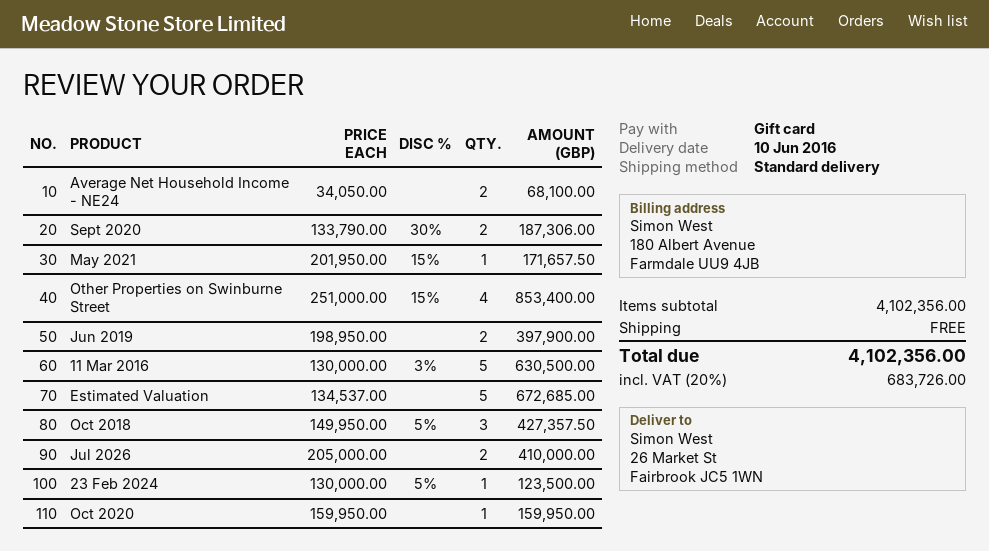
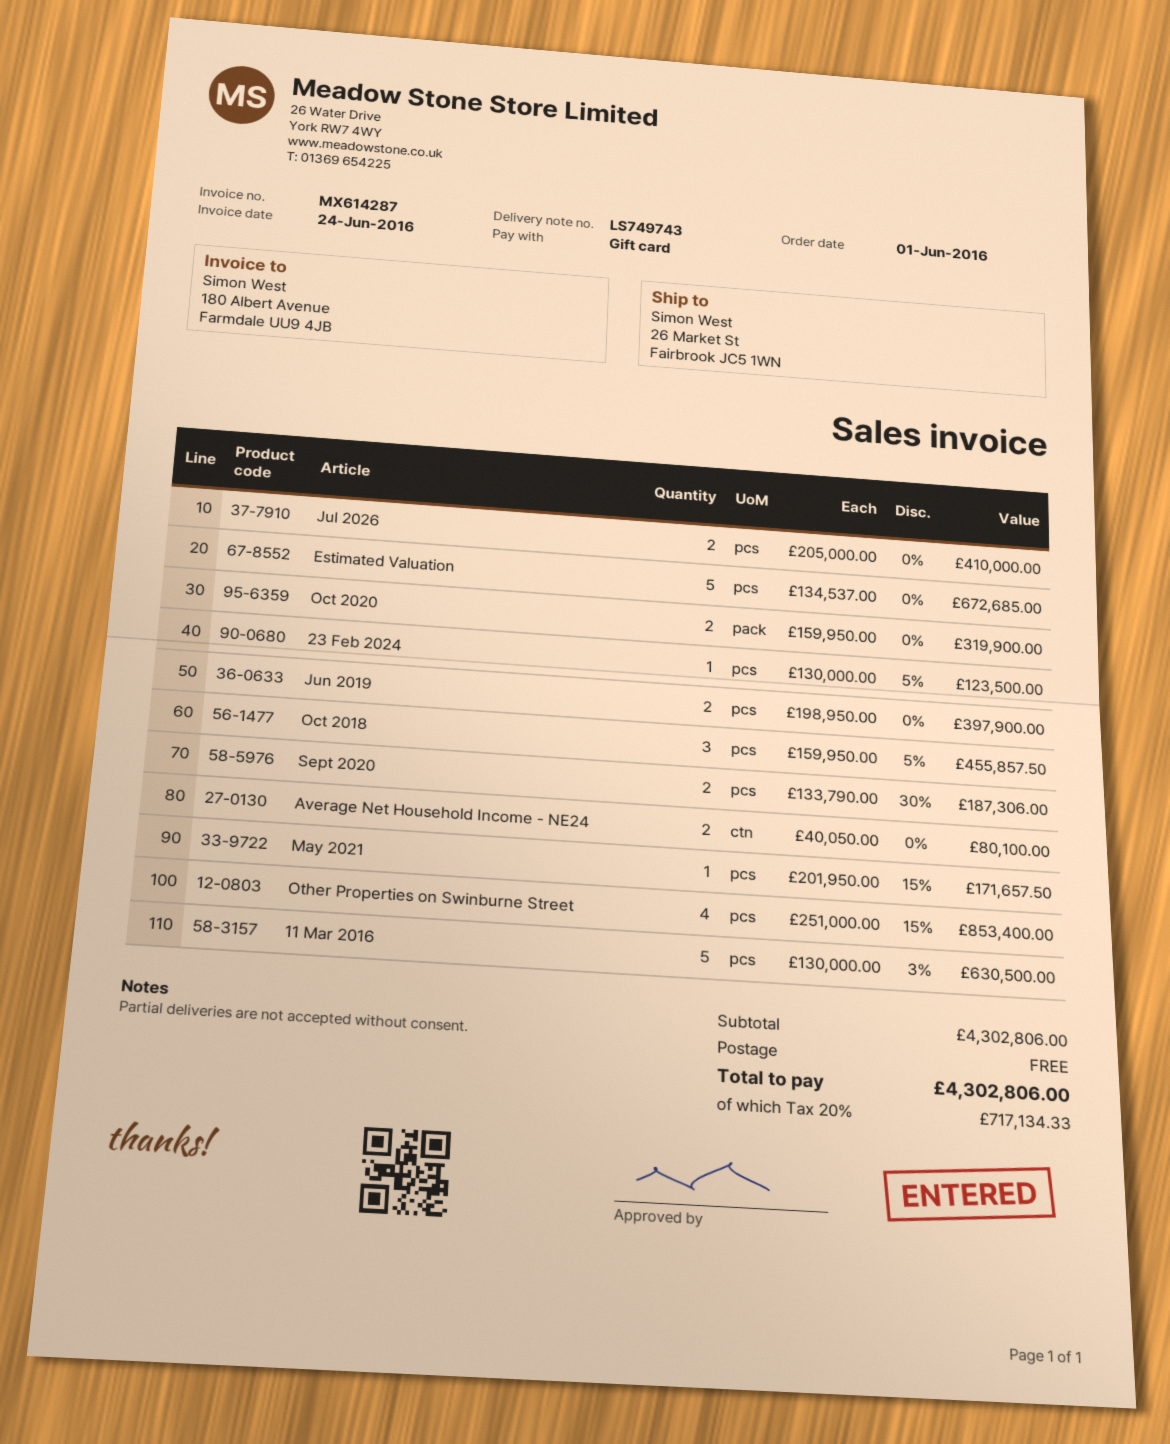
Average Net Household Income - NE24: 2 x 34050.00 = 68100.00 -> 2 x 40050.00 = 80100.00
Oct 2018: 3 x 149950.00 - 5% = 427357.50 -> 3 x 159950.00 - 5% = 455857.50
Oct 2020: 1 x 159950.00 = 159950.00 -> 2 x 159950.00 = 319900.00
subtotal: 4102356.00 -> 4302806.00
tax: 20% = 683726.00 -> 20% = 717134.33
total: 4102356.00 -> 4302806.00

